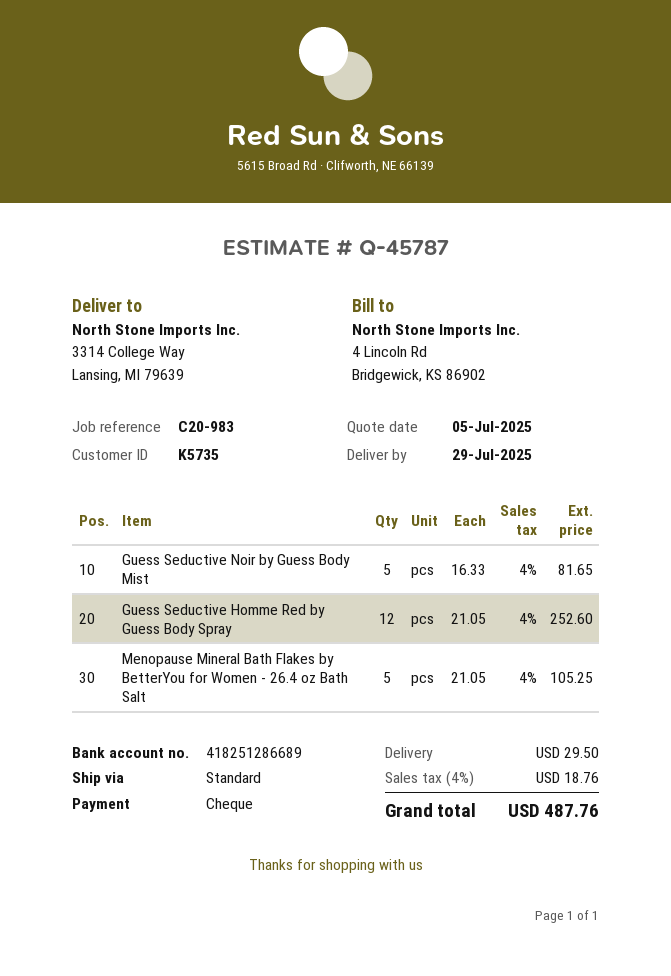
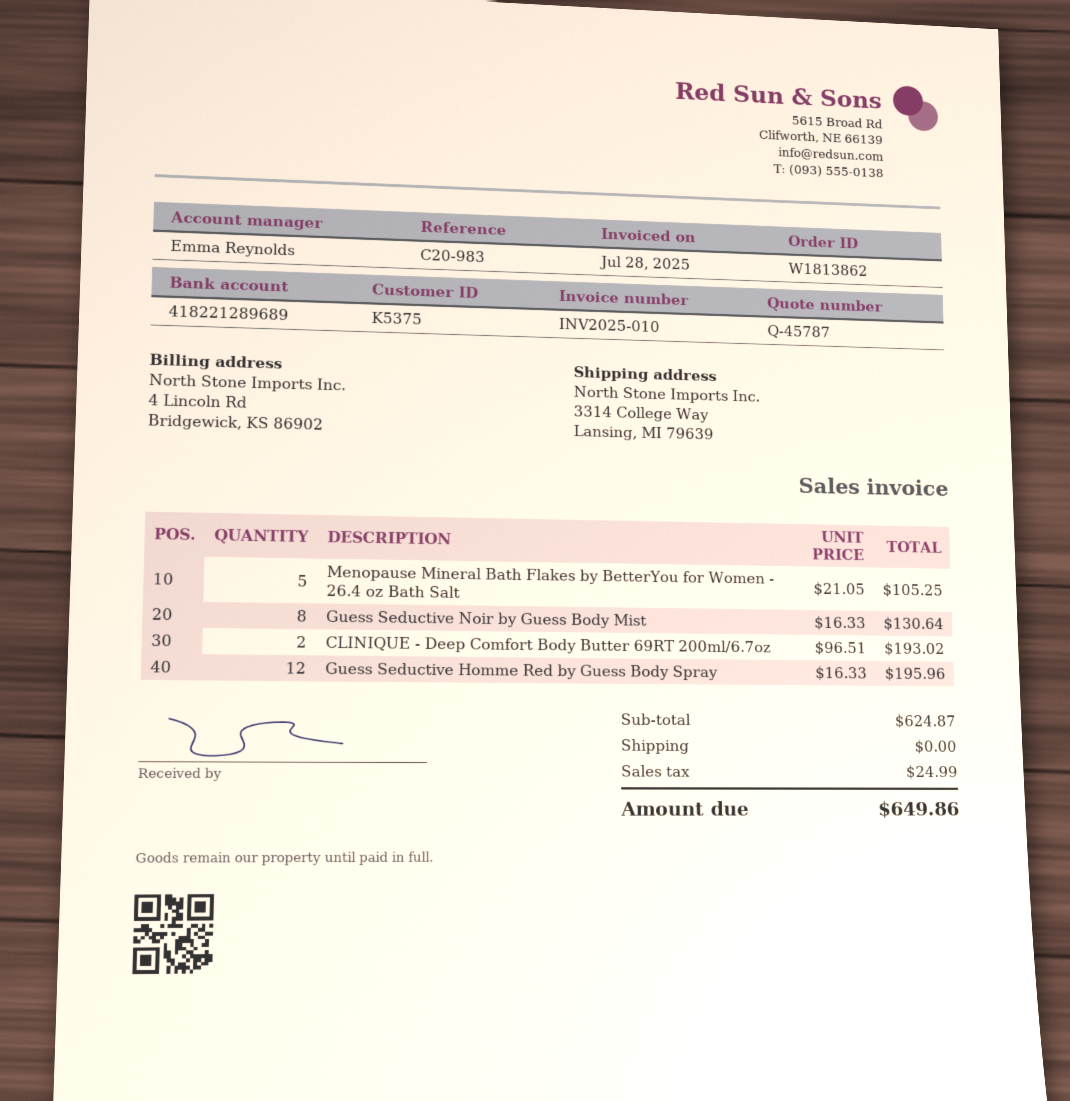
customer number: K5735 -> K5375
bank account: 418251286689 -> 418221289689
Guess Seductive Noir by Guess Body Mist: 5 x 16.33 = 81.65 -> 8 x 16.33 = 130.64
Guess Seductive Homme Red by Guess Body Spray: 12 x 21.05 = 252.60 -> 12 x 16.33 = 195.96
CLINIQUE - Deep Comfort Body Butter 69RT 200ml/6.7oz: none -> 2 x 96.51 = 193.02
shipping: 29.50 -> 0.00
tax: 18.76 -> 24.99
total: 487.76 -> 649.86

